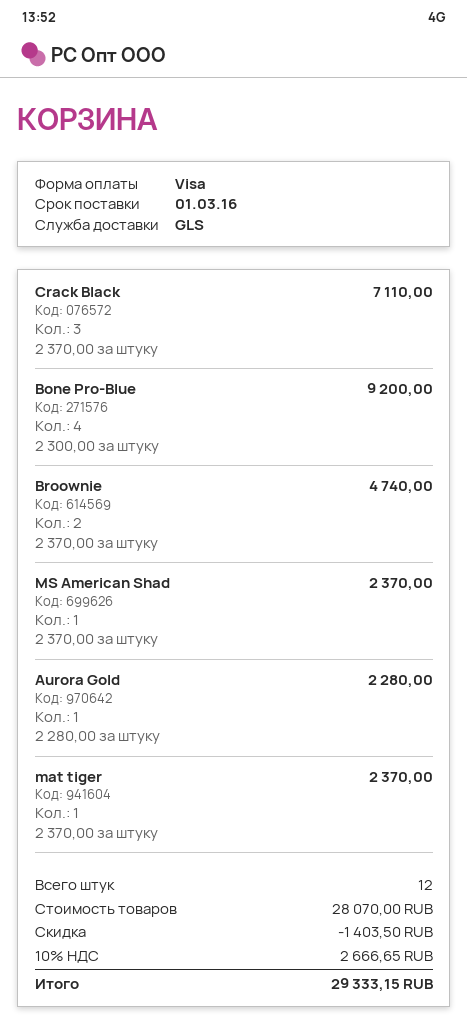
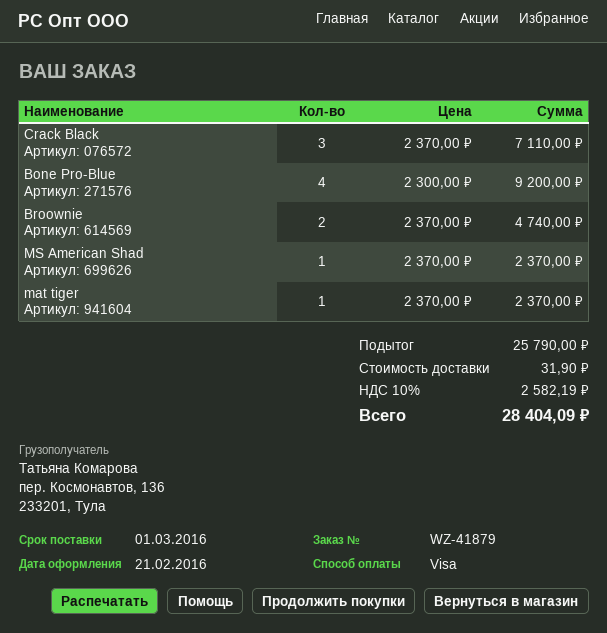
Aurora Gold: 1 x 2280.00 = 2280.00 -> none
subtotal: 28070.00 -> 25790.00
discount: 1403.50 -> none
shipping: none -> 31.90
tax: 10% = 2666.65 -> 10% = 2582.19
total: 29333.15 -> 28404.09

